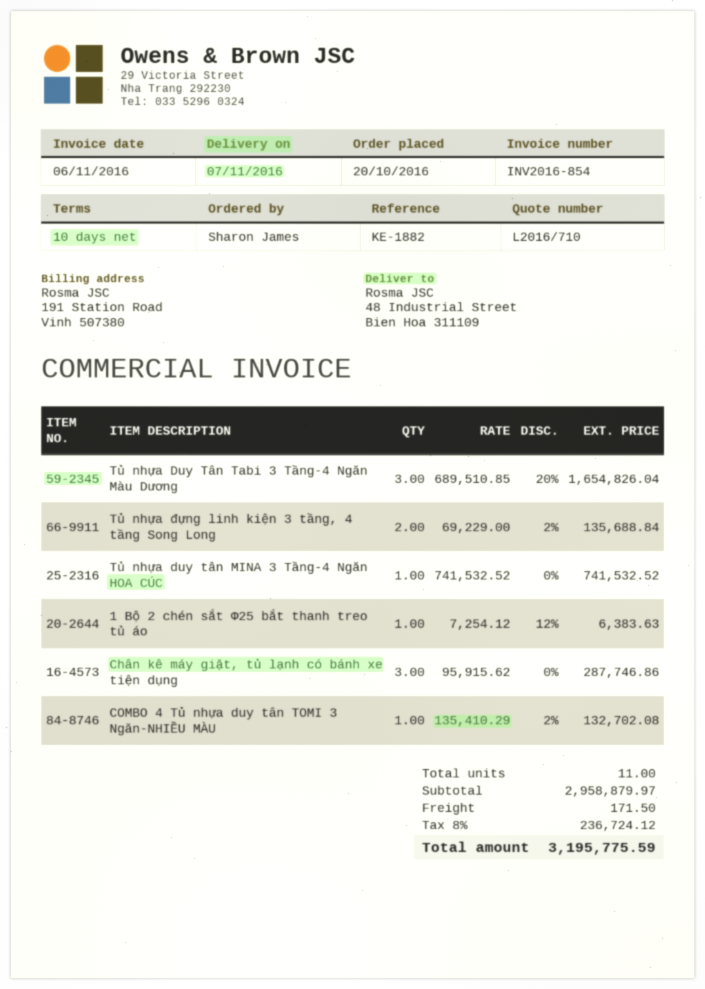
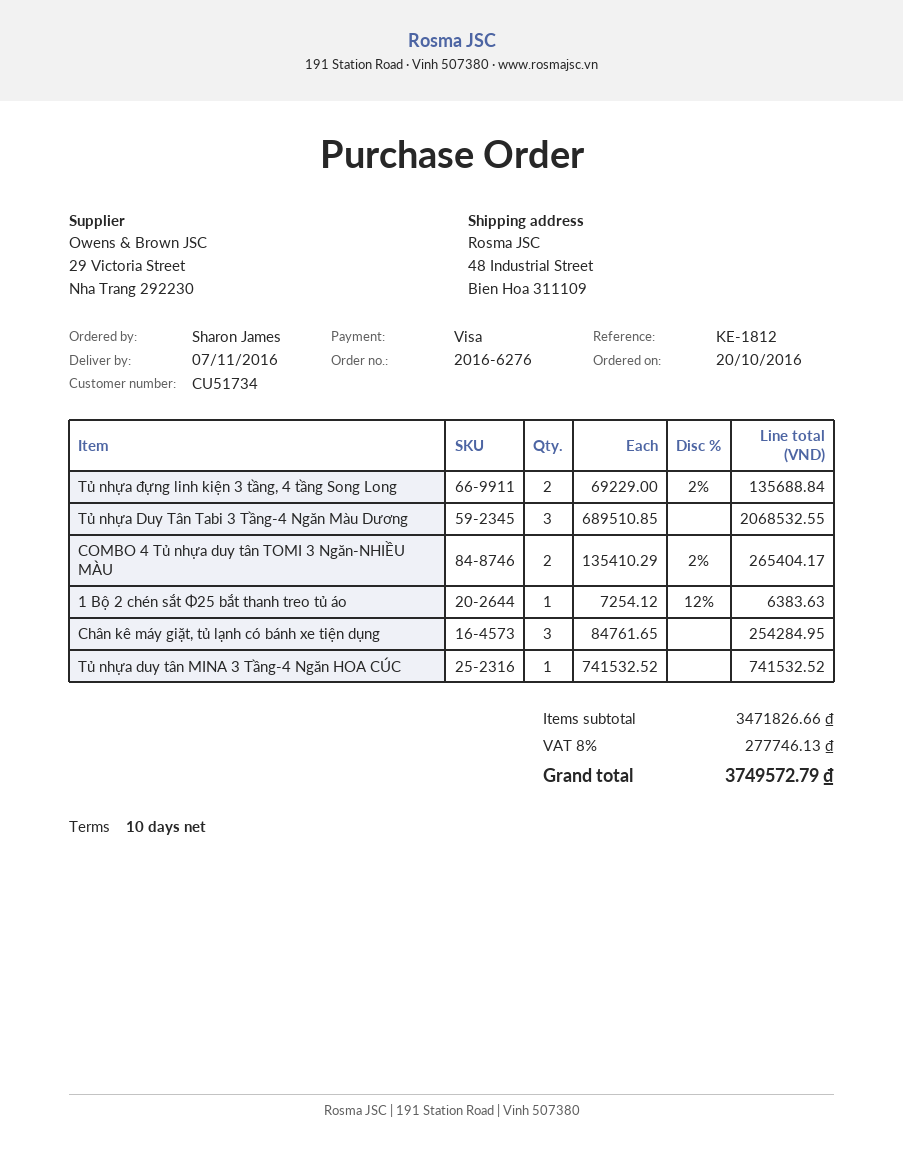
reference: KE-1882 -> KE-1812
Tủ nhựa Duy Tân Tabi 3 Tầng-4 Ngăn Màu Dương: 3 x 689510.85 - 20% = 1654826.04 -> 3 x 689510.85 = 2068532.55
Chân kê máy giặt, tủ lạnh có bánh xe tiện dụng: 3 x 95915.62 = 287746.86 -> 3 x 84761.65 = 254284.95
COMBO 4 Tủ nhựa duy tân TOMI 3 Ngăn-NHIỀU MÀU: 1 x 135410.29 - 2% = 132702.08 -> 2 x 135410.29 - 2% = 265404.17
subtotal: 2958879.97 -> 3471826.66
shipping: 171.50 -> none
tax: 8% = 236724.12 -> 8% = 277746.13
total: 3195775.59 -> 3749572.79

